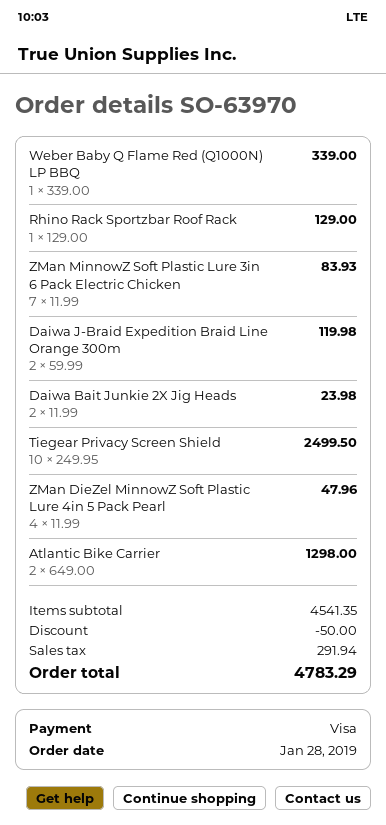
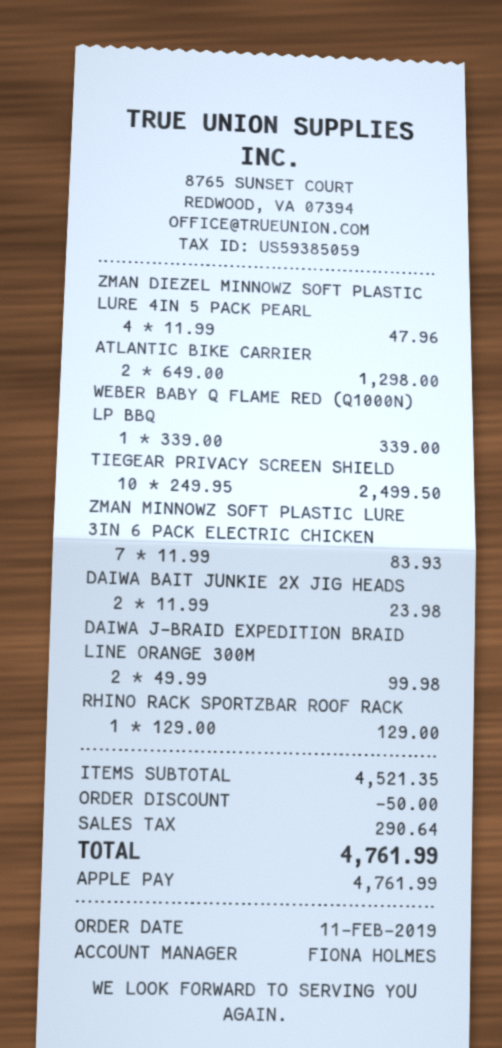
order date: 2019-01-28 -> 2019-02-11
payment method: Visa -> Apple Pay
Daiwa J-Braid Expedition Braid Line Orange 300m: 2 x 59.99 = 119.98 -> 2 x 49.99 = 99.98
subtotal: 4541.35 -> 4521.35
tax: 291.94 -> 290.64
total: 4783.29 -> 4761.99

